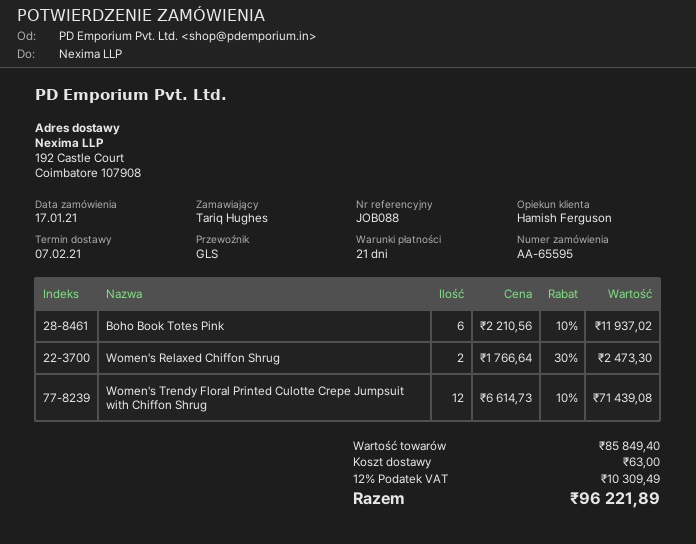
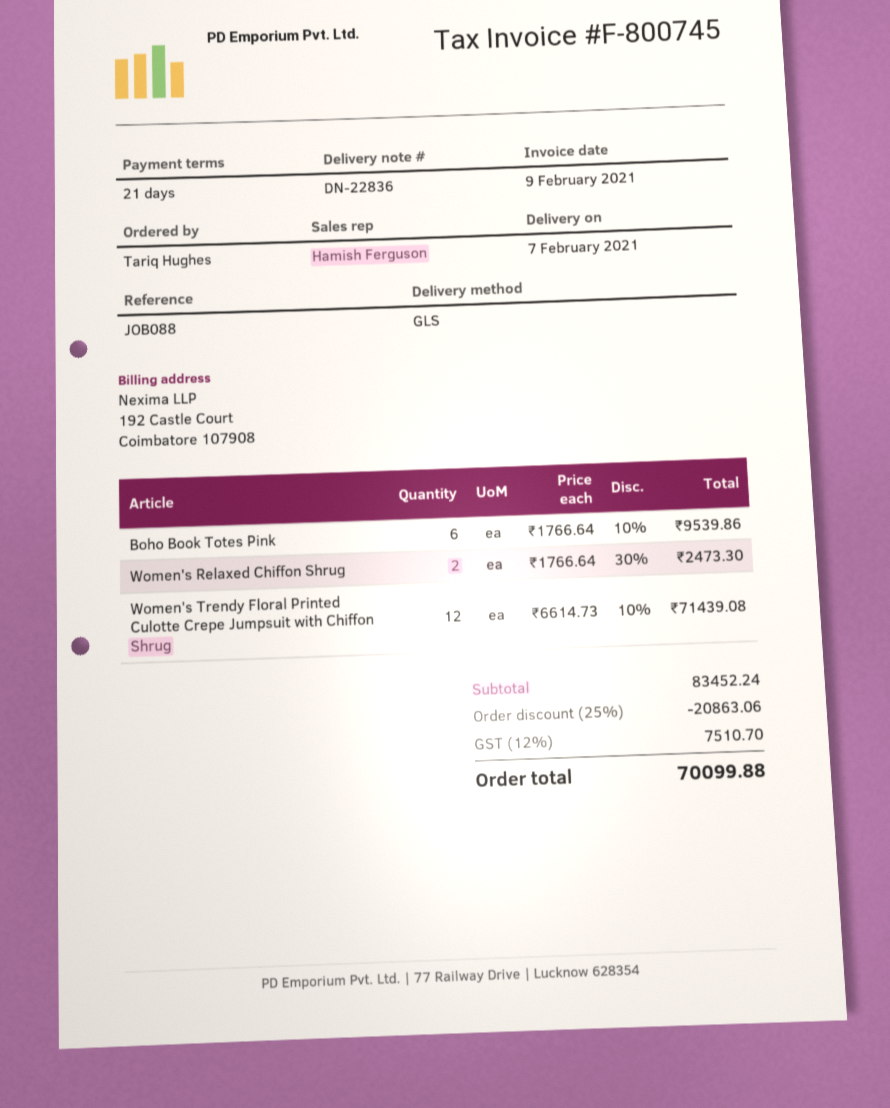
Boho Book Totes Pink: 6 x 2210.56 - 10% = 11937.02 -> 6 x 1766.64 - 10% = 9539.86
subtotal: 85849.40 -> 83452.24
discount: none -> 25% = 20863.06
shipping: 63.00 -> none
tax: 12% = 10309.49 -> 12% = 7510.70
total: 96221.89 -> 70099.88

